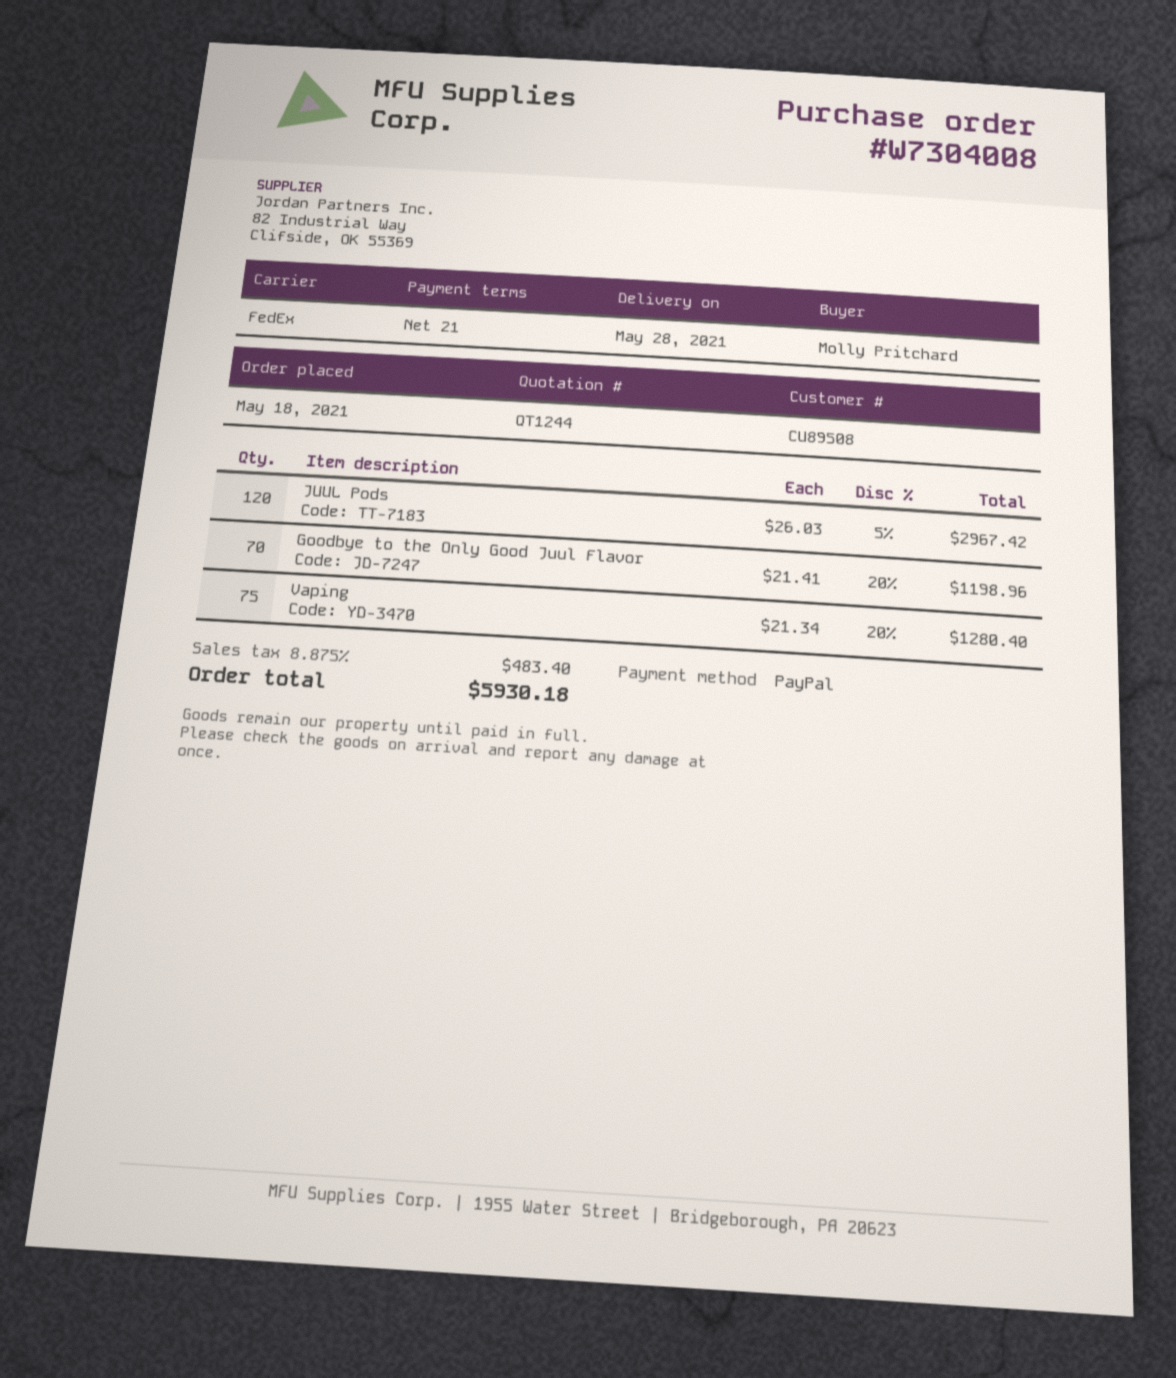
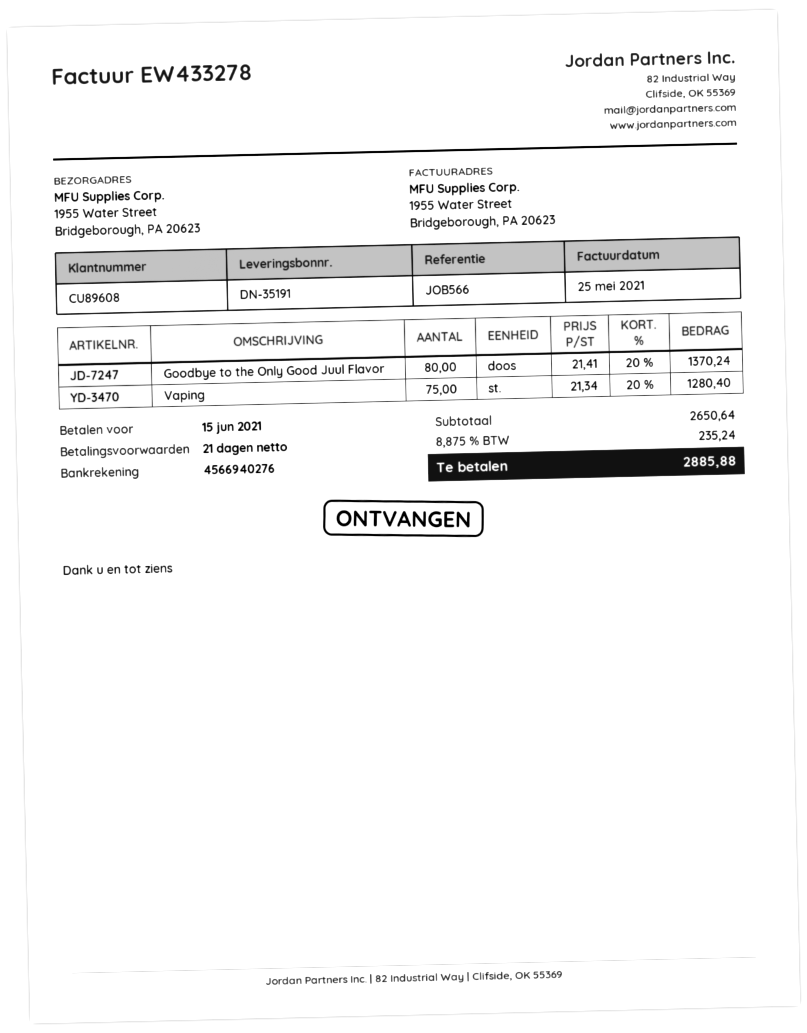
customer number: CU89508 -> CU89608
JUUL Pods: 120 x 26.03 - 5% = 2967.42 -> none
Goodbye to the Only Good Juul Flavor: 70 x 21.41 - 20% = 1198.96 -> 80 x 21.41 - 20% = 1370.24
tax: 8.875% = 483.40 -> 8.875% = 235.24
total: 5930.18 -> 2885.88

